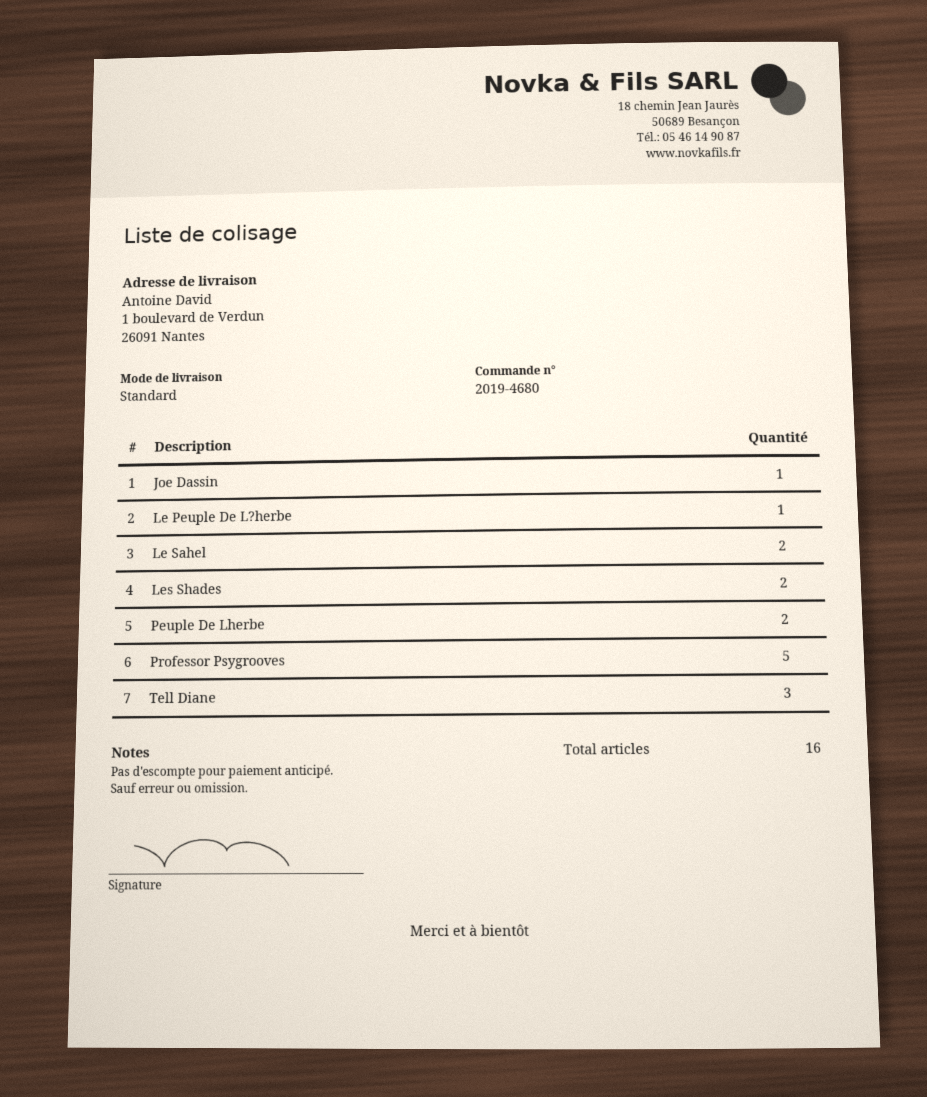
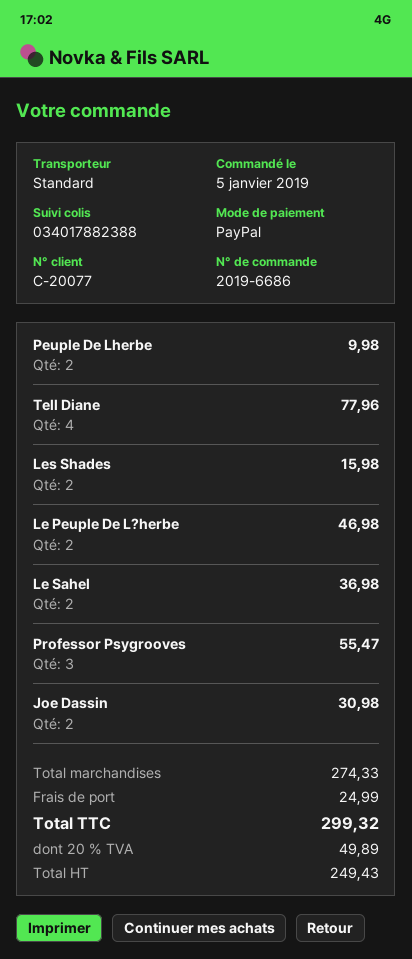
order number: 2019-4680 -> 2019-6686
Joe Dassin: 1 -> 2
Le Peuple De L?herbe: 1 -> 2
Professor Psygrooves: 5 -> 3
Tell Diane: 3 -> 4

